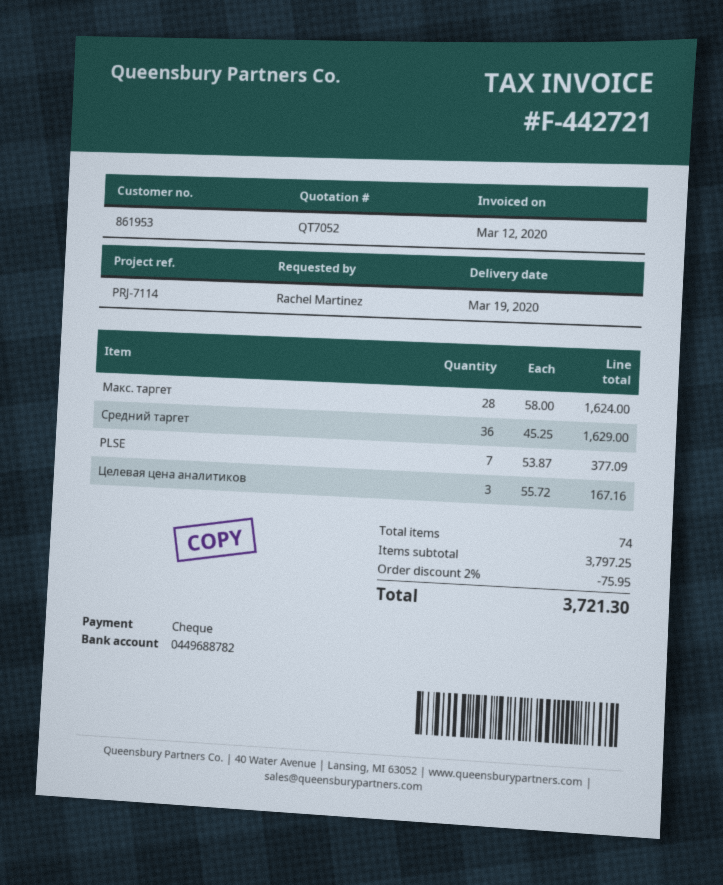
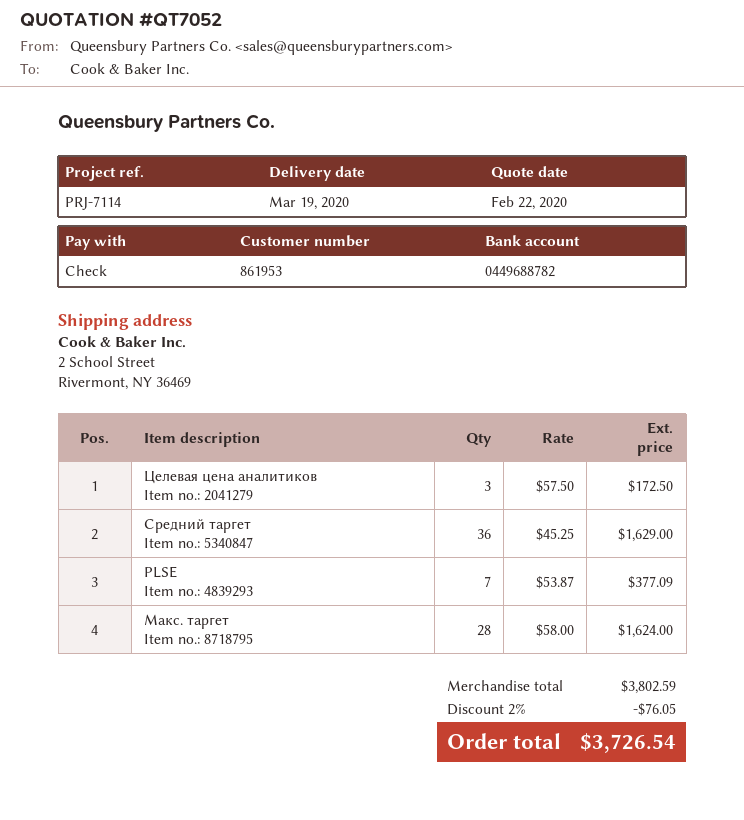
Целевая цена аналитиков: 3 x 55.72 = 167.16 -> 3 x 57.50 = 172.50
subtotal: 3797.25 -> 3802.59
discount: 2% = 75.95 -> 2% = 76.05
total: 3721.30 -> 3726.54

